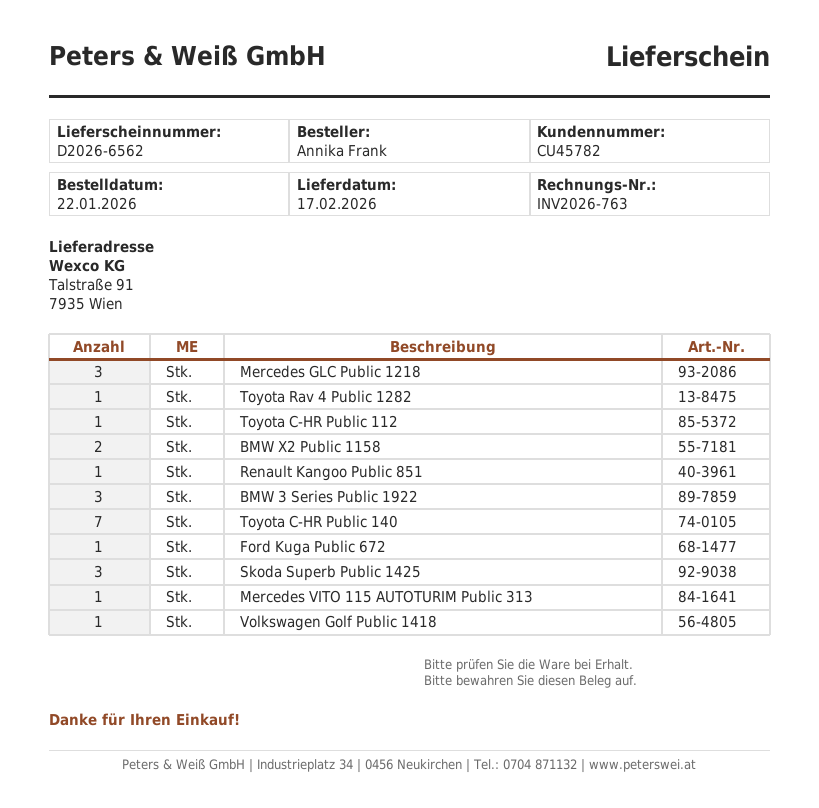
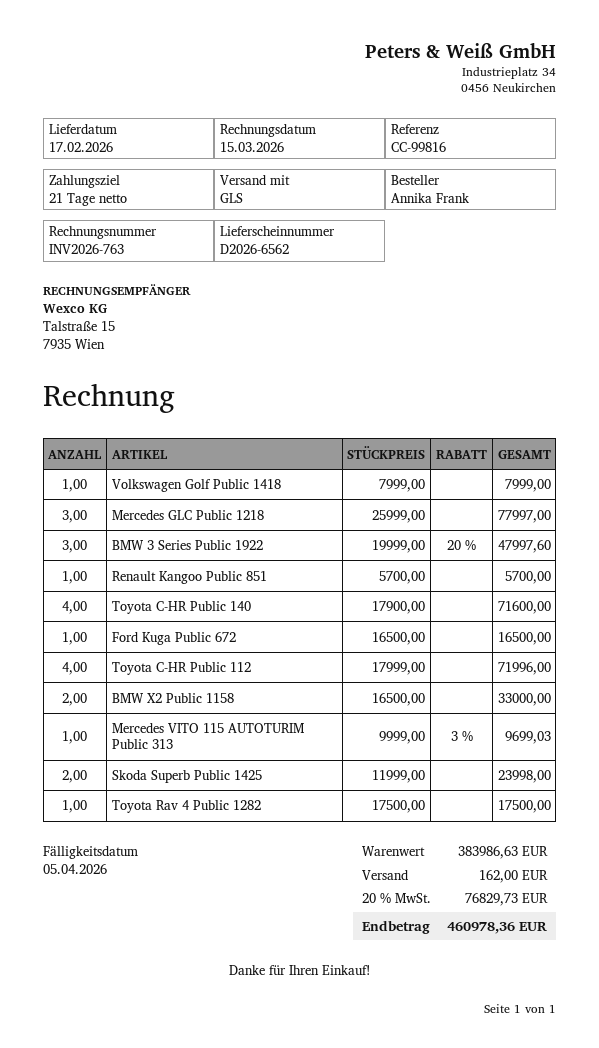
Toyota C-HR Public 112: 1 -> 4
Toyota C-HR Public 140: 7 -> 4
Skoda Superb Public 1425: 3 -> 2

